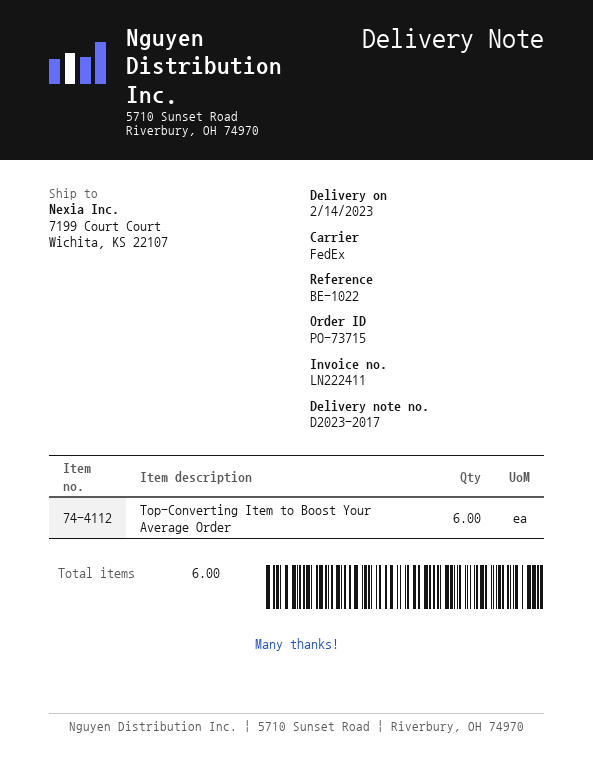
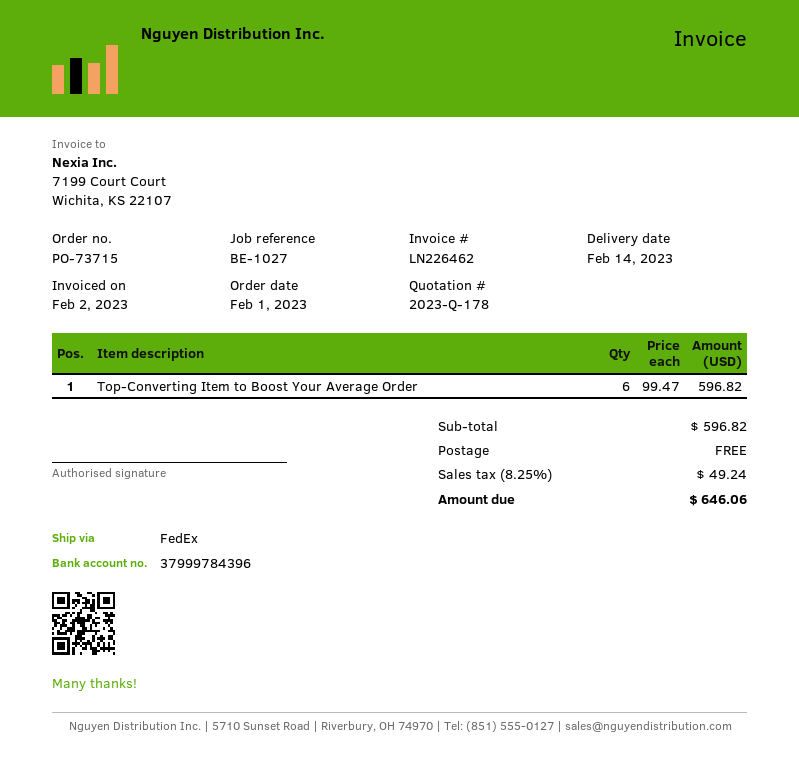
invoice number: LN222411 -> LN226462
reference: BE-1022 -> BE-1027

